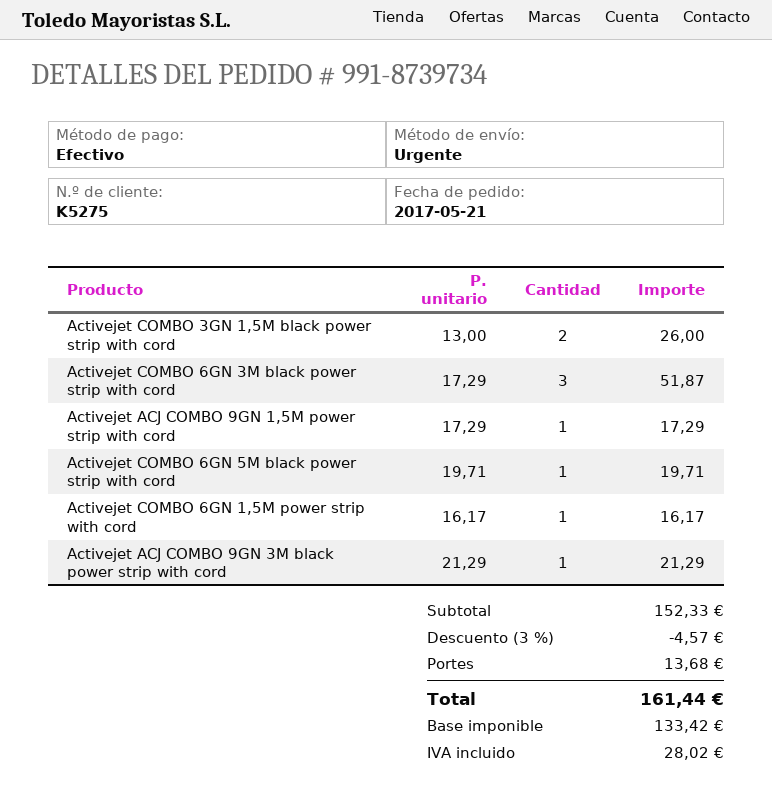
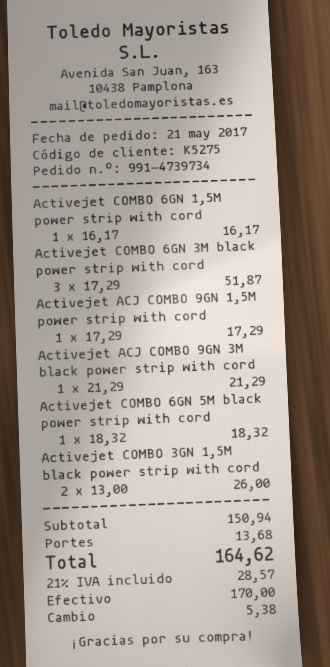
order number: 991-8739734 -> 991-4739734
Activejet COMBO 6GN 5M black power strip with cord: 1 x 19.71 = 19.71 -> 1 x 18.32 = 18.32
subtotal: 152.33 -> 150.94
discount: 3% = 4.57 -> none
tax: 28.02 -> 28.57
total: 161.44 -> 164.62

